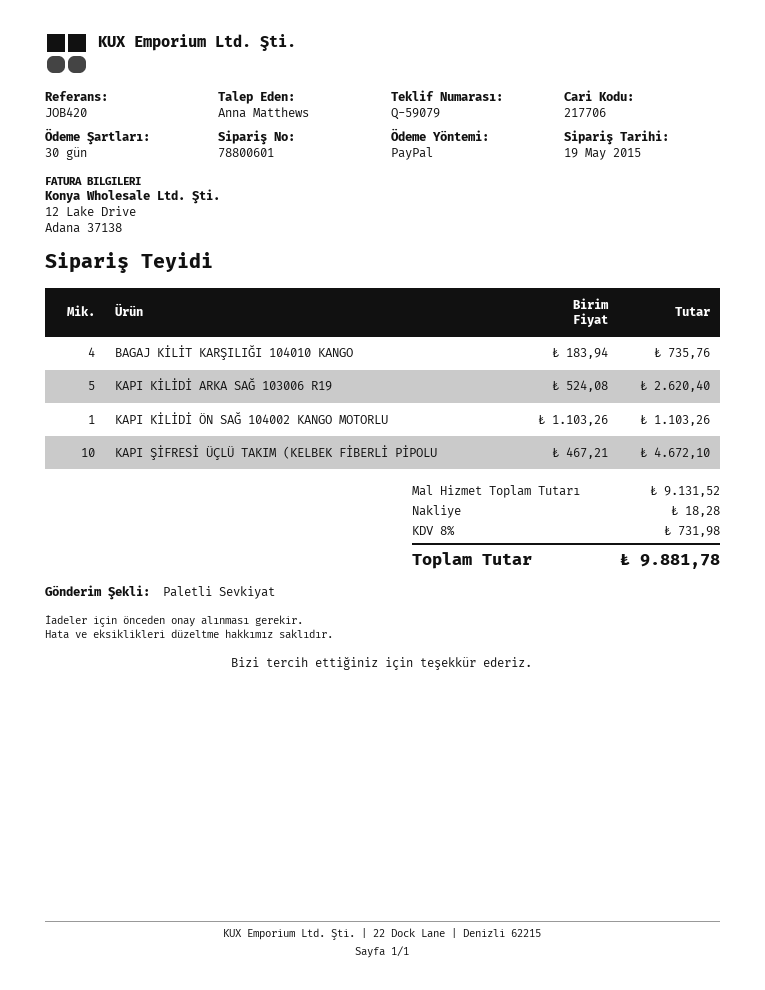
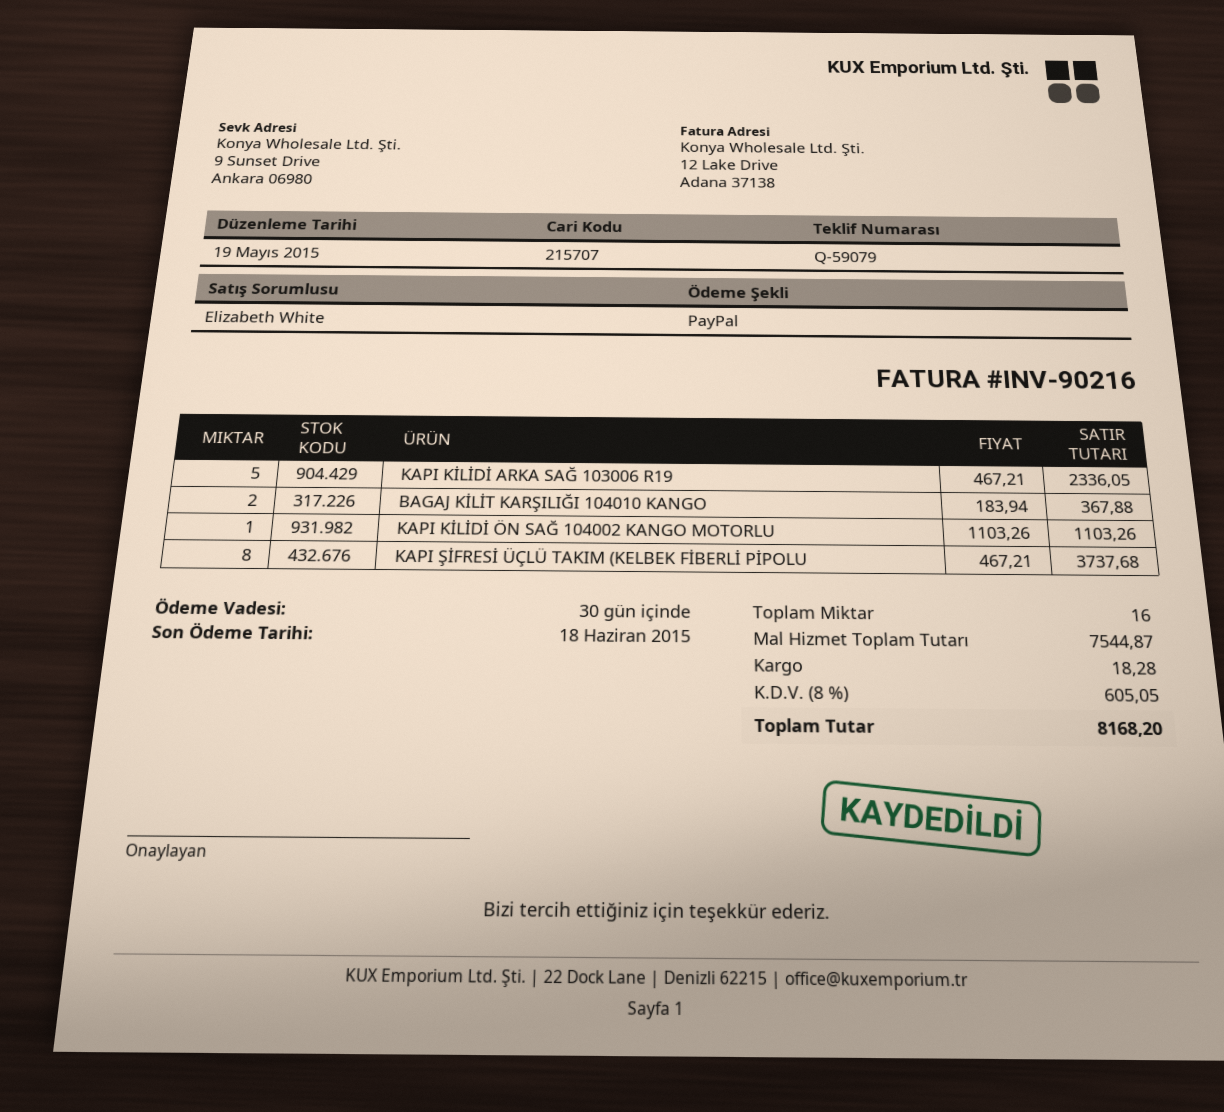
customer number: 217706 -> 215707
BAGAJ KİLİT KARŞILIĞI 104010 KANGO: 4 x 183.94 = 735.76 -> 2 x 183.94 = 367.88
KAPI KİLİDİ ARKA SAĞ 103006 R19: 5 x 524.08 = 2620.40 -> 5 x 467.21 = 2336.05
KAPI ŞİFRESİ ÜÇLÜ TAKIM (KELBEK FİBERLİ PİPOLU: 10 x 467.21 = 4672.10 -> 8 x 467.21 = 3737.68
subtotal: 9131.52 -> 7544.87
tax: 8% = 731.98 -> 8% = 605.05
total: 9881.78 -> 8168.20

